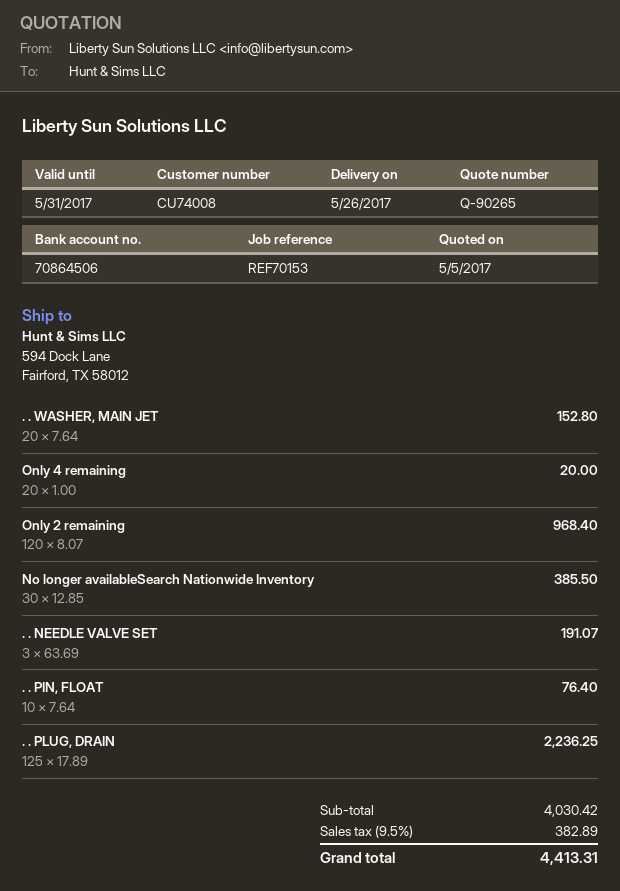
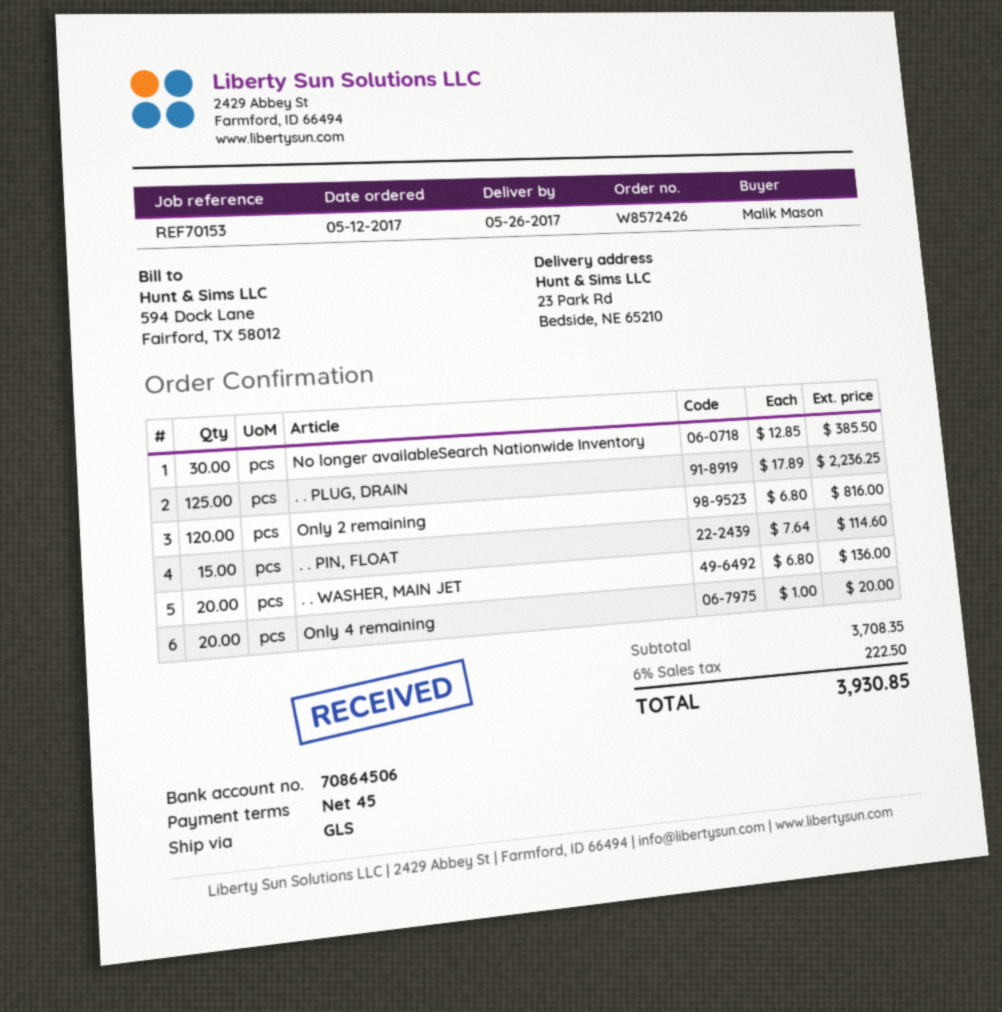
ship to: 594 Dock Lane, Fairford, TX 58012 -> 23 Park Rd, Bedside, NE 65210
. . WASHER, MAIN JET: 20 x 7.64 = 152.80 -> 20 x 6.80 = 136.00
Only 2 remaining: 120 x 8.07 = 968.40 -> 120 x 6.80 = 816.00
. . NEEDLE VALVE SET: 3 x 63.69 = 191.07 -> none
. . PIN, FLOAT: 10 x 7.64 = 76.40 -> 15 x 7.64 = 114.60
subtotal: 4030.42 -> 3708.35
tax: 9.5% = 382.89 -> 6% = 222.50
total: 4413.31 -> 3930.85

